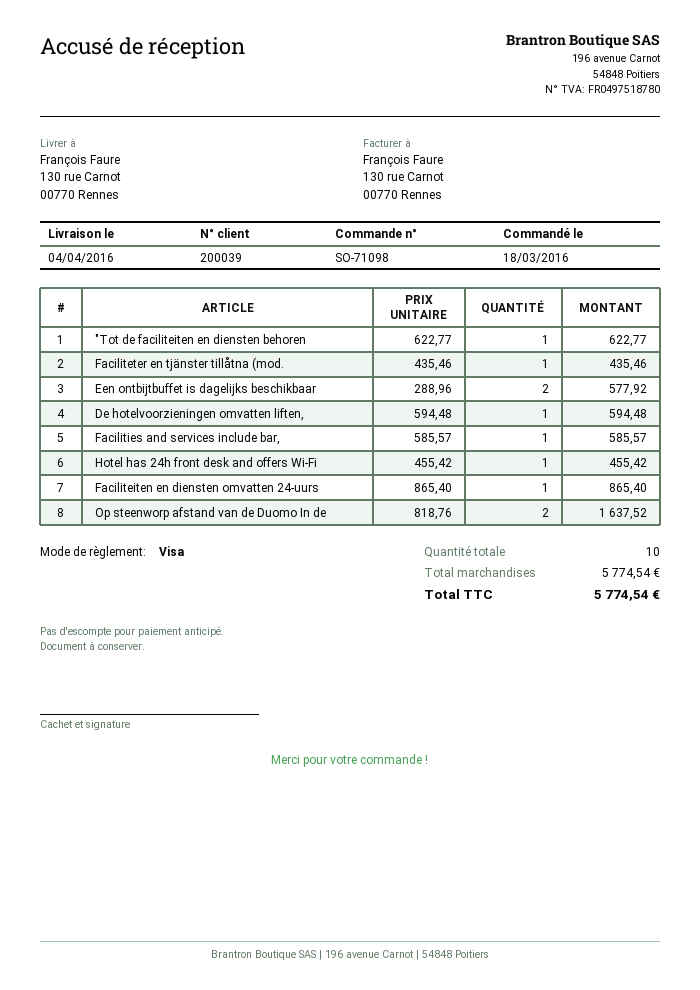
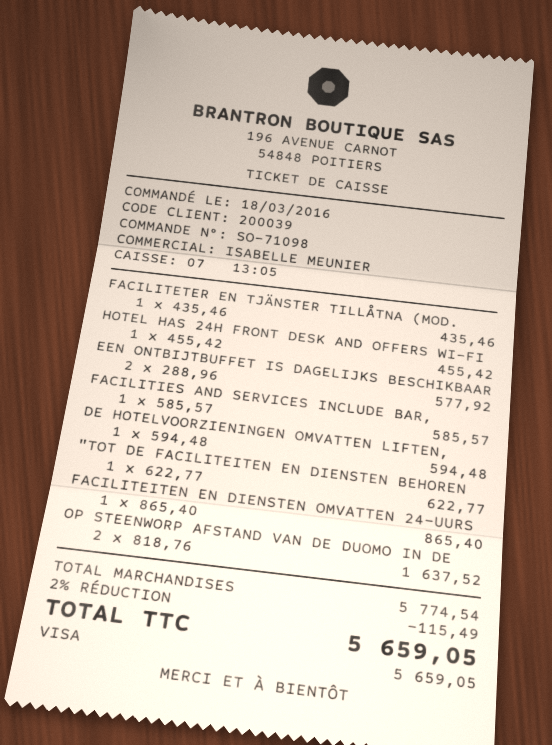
discount: none -> 2% = 115.49
total: 5774.54 -> 5659.05

